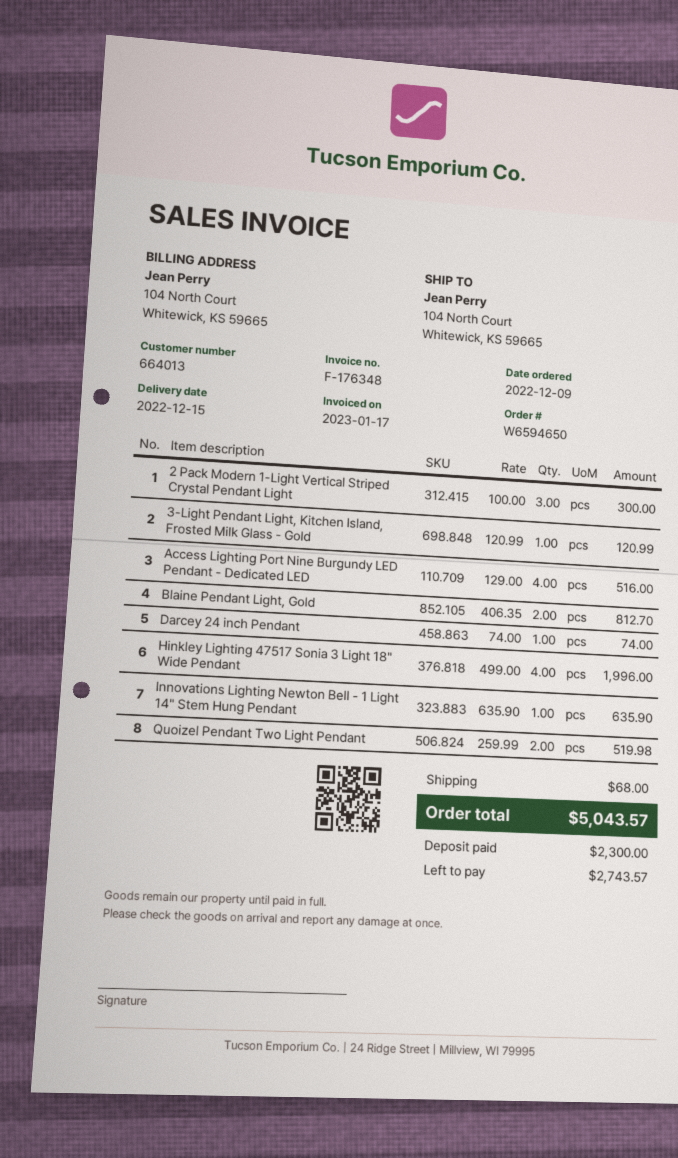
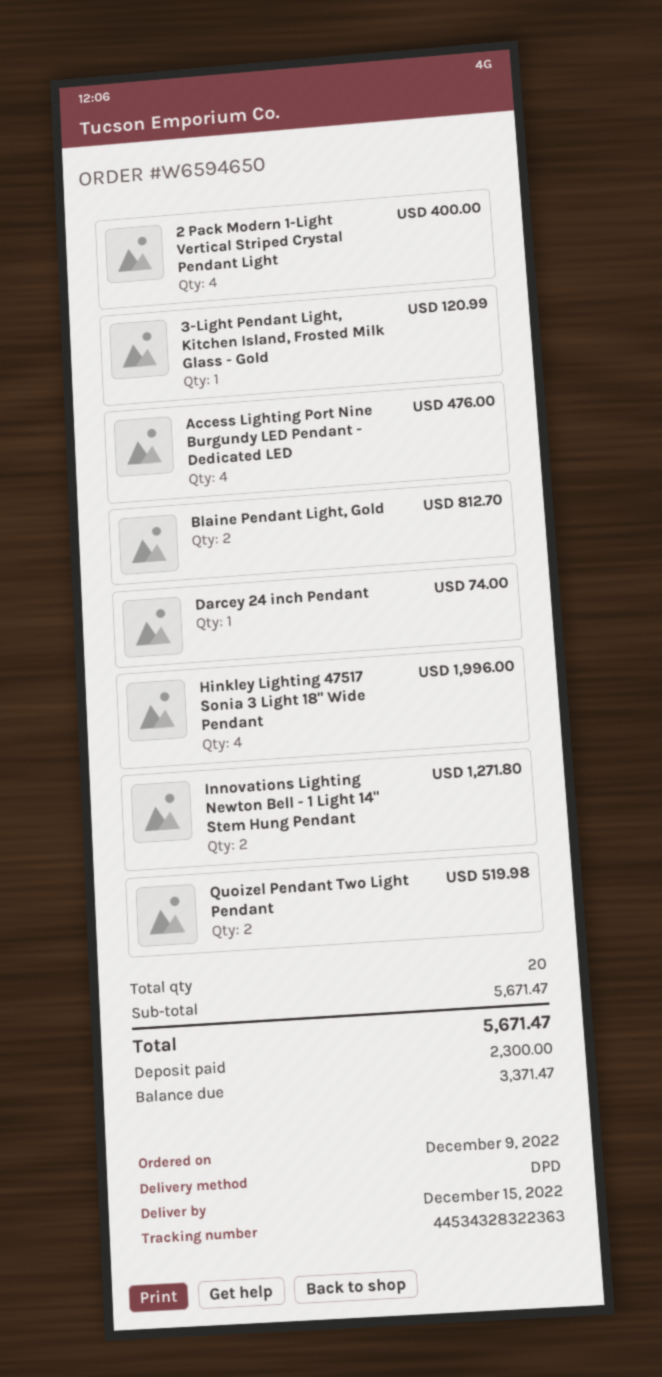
2 Pack Modern 1-Light Vertical Striped Crystal Pendant Light: 3 for 300.00 -> 4 for 400.00
Access Lighting Port Nine Burgundy LED Pendant - Dedicated LED: 4 for 516.00 -> 4 for 476.00
Innovations Lighting Newton Bell - 1 Light 14" Stem Hung Pendant: 1 for 635.90 -> 2 for 1271.80
shipping: 68.00 -> none
total: 5043.57 -> 5671.47
balance: 2743.57 -> 3371.47

